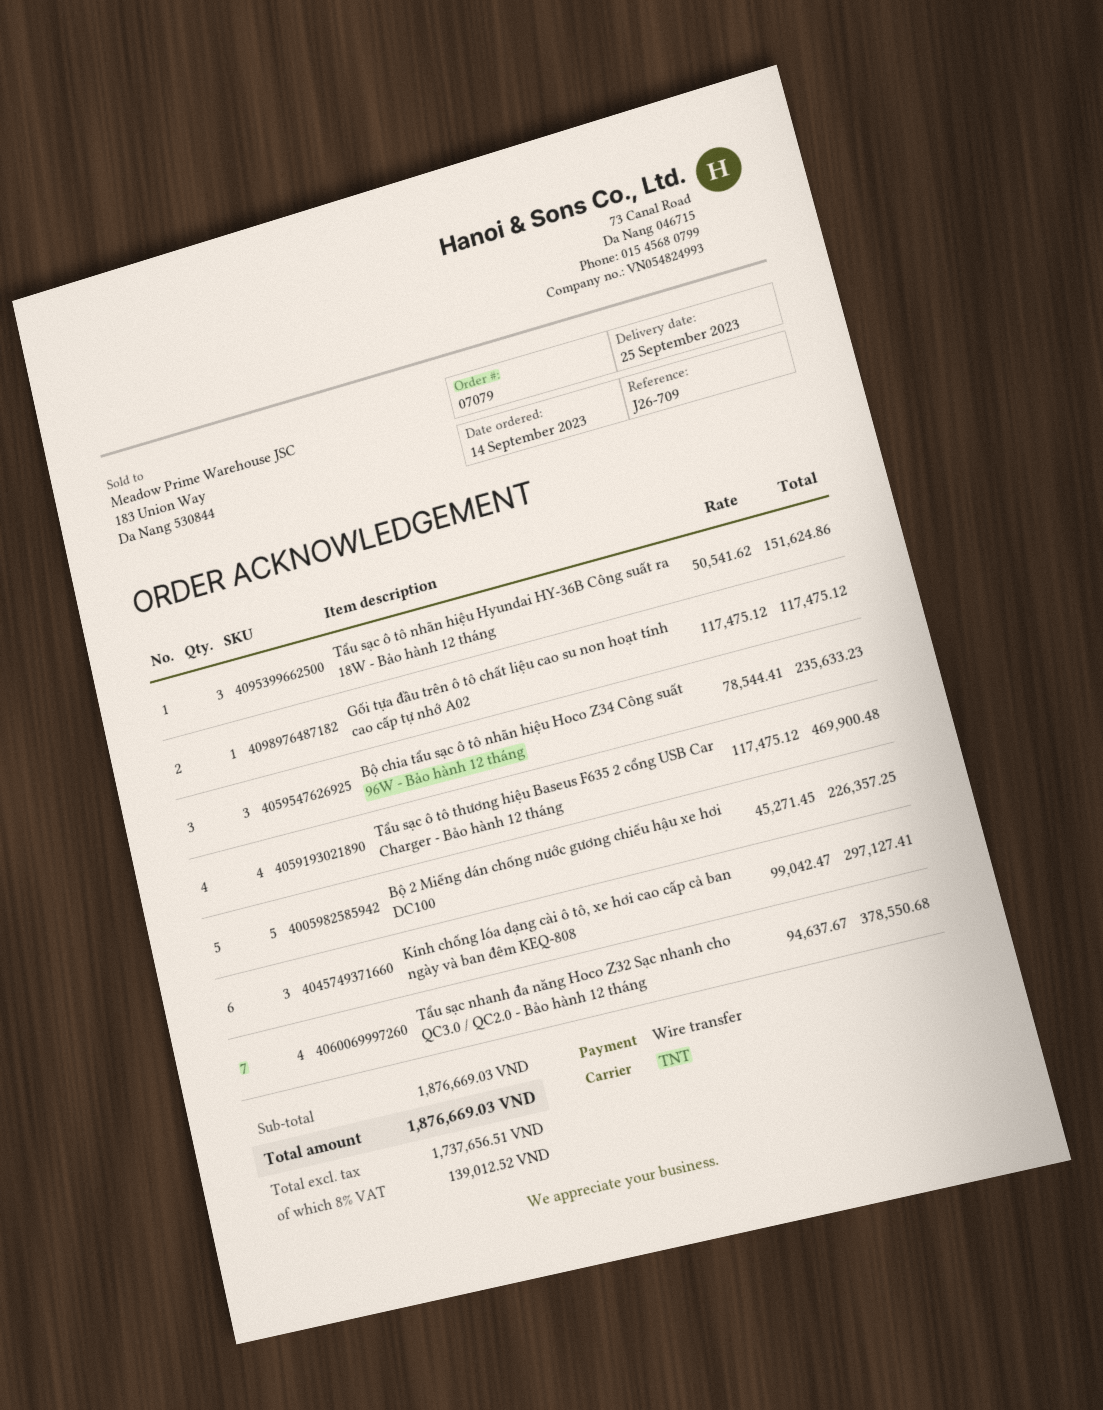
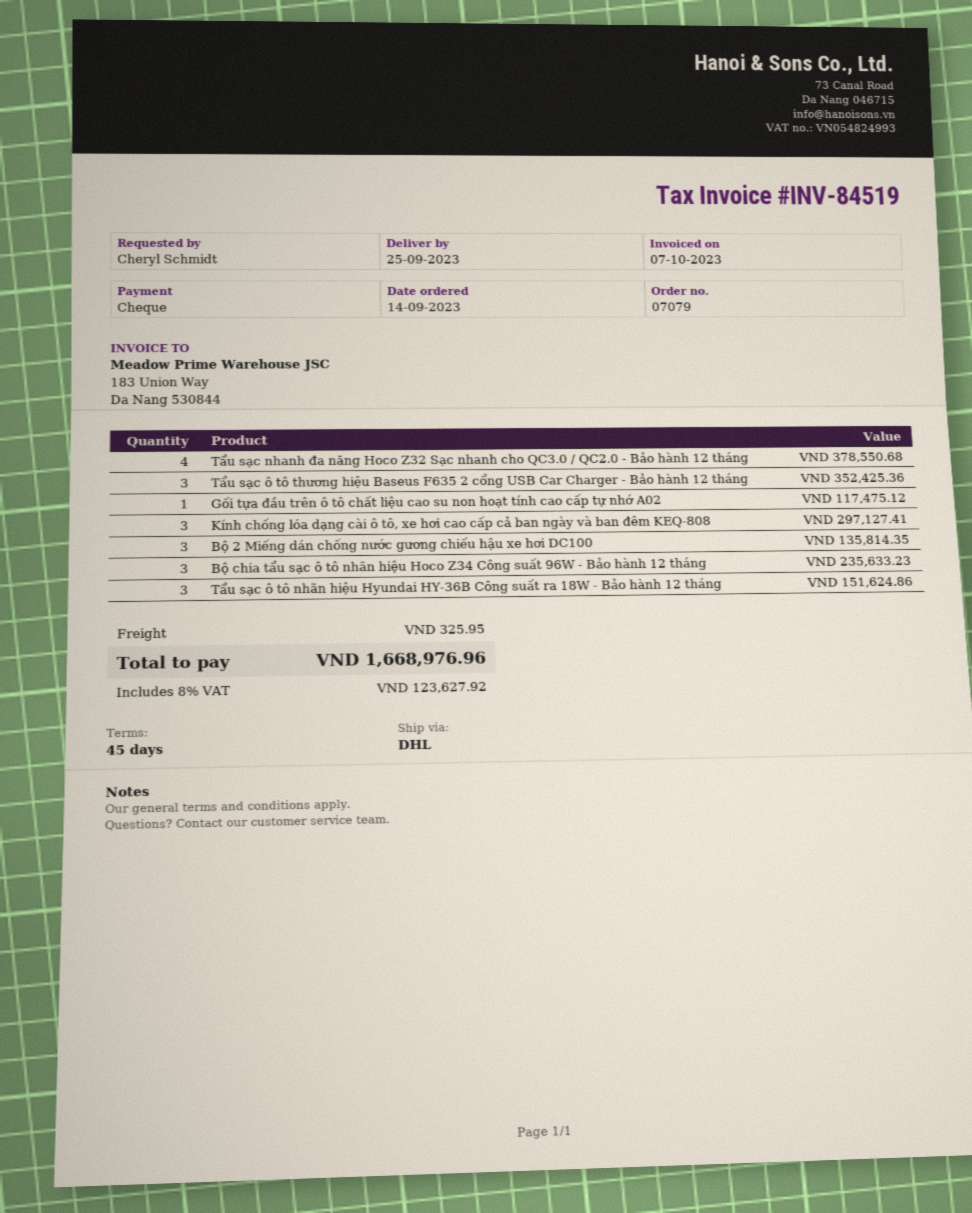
payment method: bank transfer -> cheque
shipping method: TNT -> DHL
Tẩu sạc ô tô thương hiệu Baseus F635 2 cổng USB Car Charger - Bảo hành 12 tháng: 4 for 469900.48 -> 3 for 352425.36
Bộ 2 Miếng dán chống nước gương chiếu hậu xe hơi DC100: 5 for 226357.25 -> 3 for 135814.35
shipping: none -> 325.95
tax: 8% = 139012.52 -> 8% = 123627.92
total: 1876669.03 -> 1668976.96

